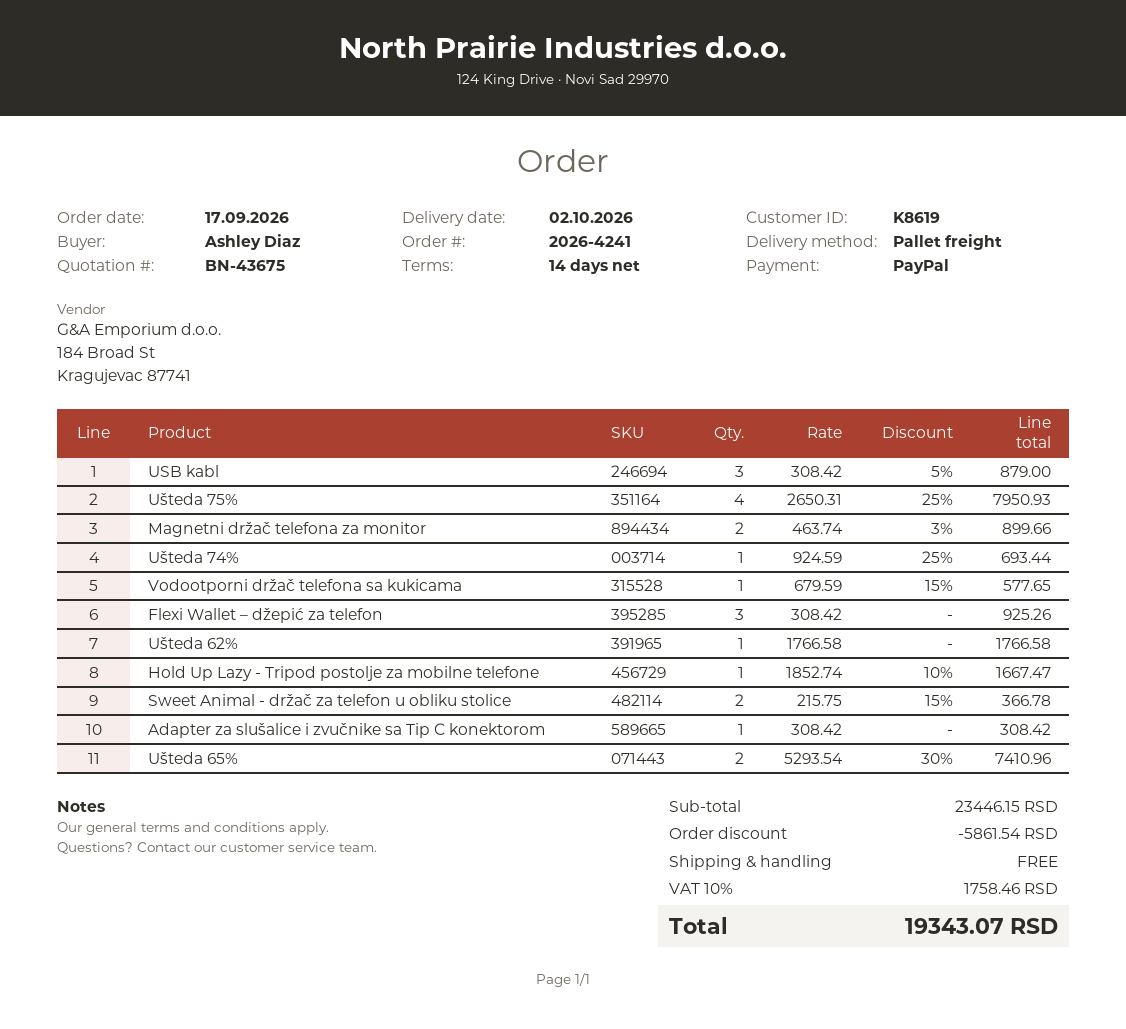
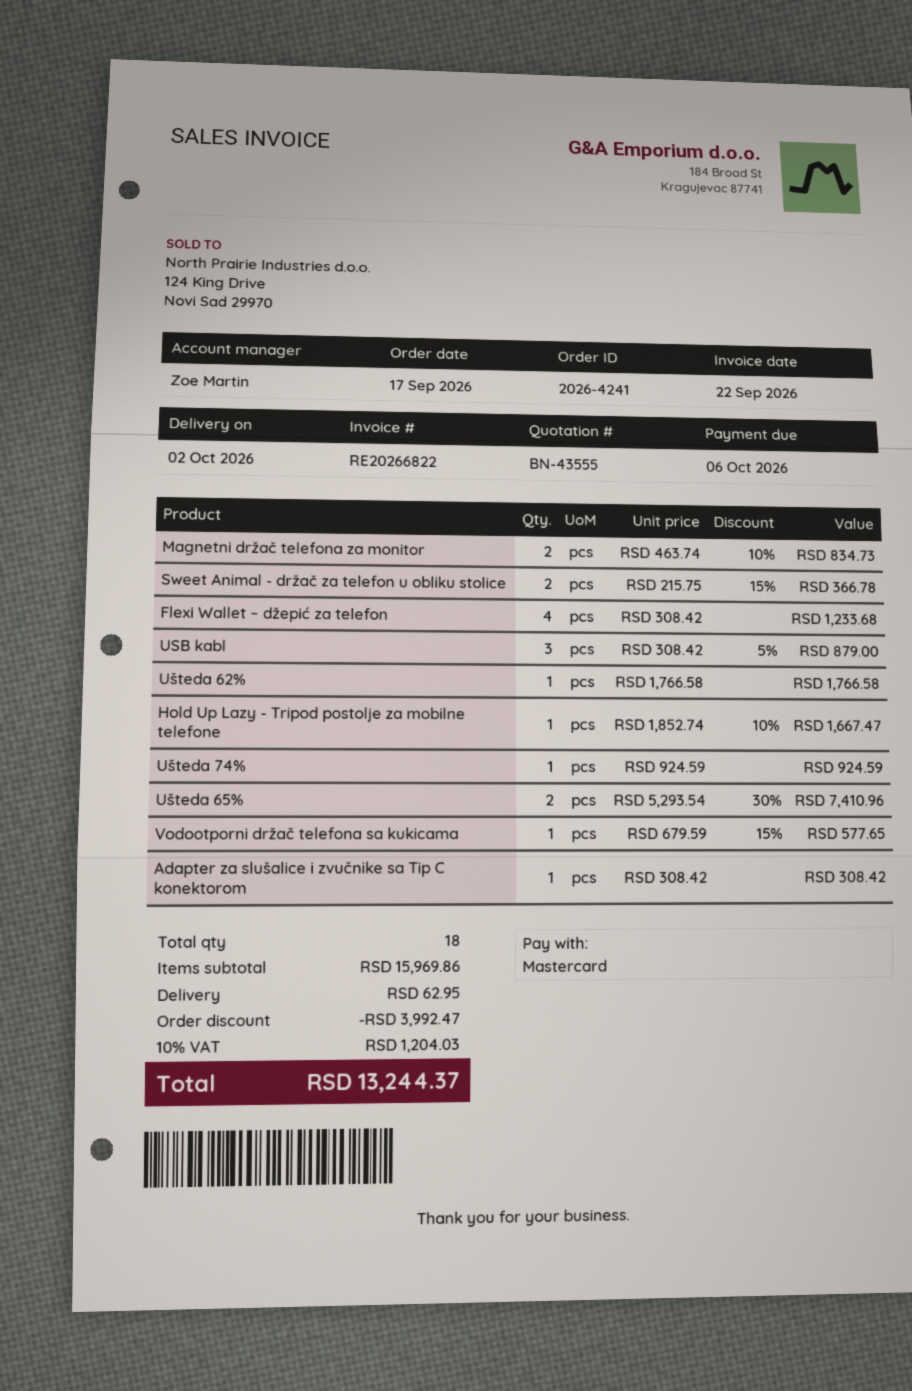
quote number: BN-43675 -> BN-43555
payment method: PayPal -> Mastercard
Ušteda 75%: 4 x 2650.31 - 25% = 7950.93 -> none
Magnetni držač telefona za monitor: 2 x 463.74 - 3% = 899.66 -> 2 x 463.74 - 10% = 834.73
Ušteda 74%: 1 x 924.59 - 25% = 693.44 -> 1 x 924.59 = 924.59
Flexi Wallet – džepić za telefon: 3 x 308.42 = 925.26 -> 4 x 308.42 = 1233.68
subtotal: 23446.15 -> 15969.86
discount: 5861.54 -> 3992.47
shipping: 0.00 -> 62.95
tax: 10% = 1758.46 -> 10% = 1204.03
total: 19343.07 -> 13244.37

